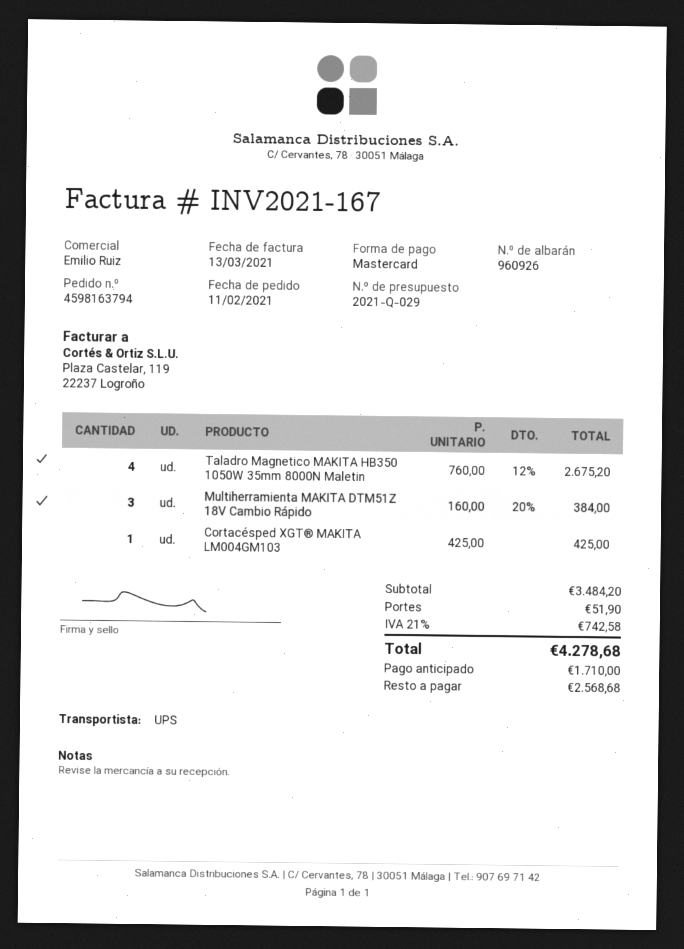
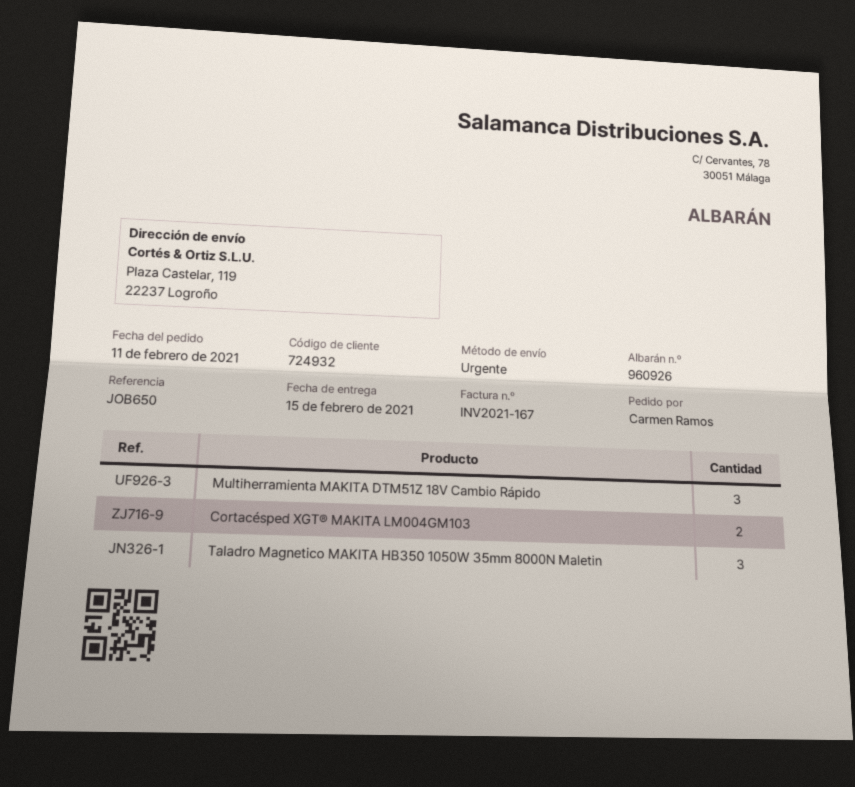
shipping method: UPS -> express
Taladro Magnetico MAKITA HB350 1050W 35mm 8000N Maletin: 4 -> 3
Cortacésped XGT® MAKITA LM004GM103: 1 -> 2

